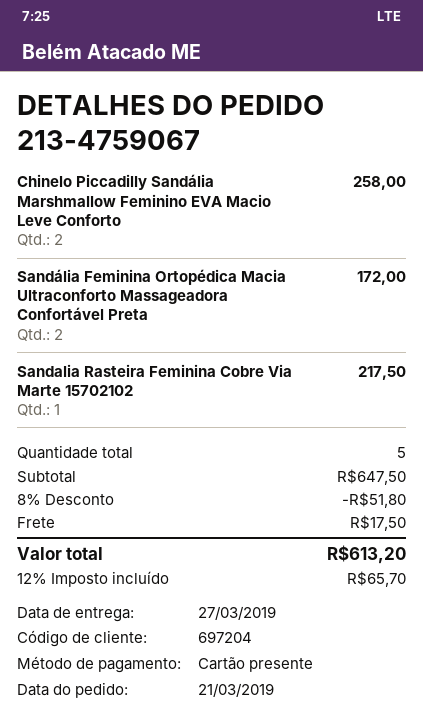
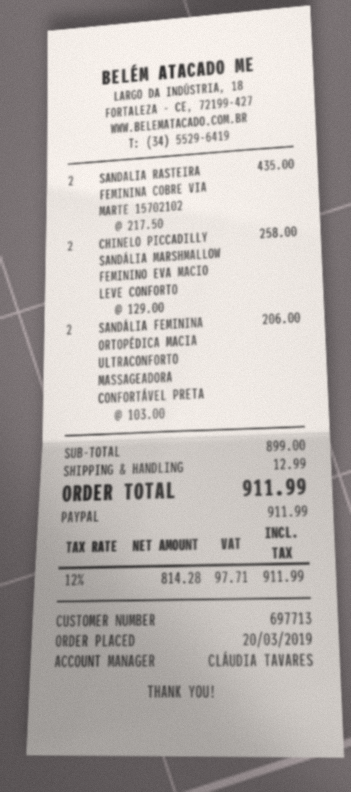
order date: 2019-03-21 -> 2019-03-20
customer number: 697204 -> 697713
payment method: gift card -> PayPal
Sandália Feminina Ortopédica Macia Ultraconforto Massageadora Confortável Preta: 2 for 172.00 -> 2 for 206.00
Sandalia Rasteira Feminina Cobre Via Marte 15702102: 1 for 217.50 -> 2 for 435.00
subtotal: 647.50 -> 899.00
discount: 8% = 51.80 -> none
shipping: 17.50 -> 12.99
tax: 12% = 65.70 -> 12% = 97.71
total: 613.20 -> 911.99

